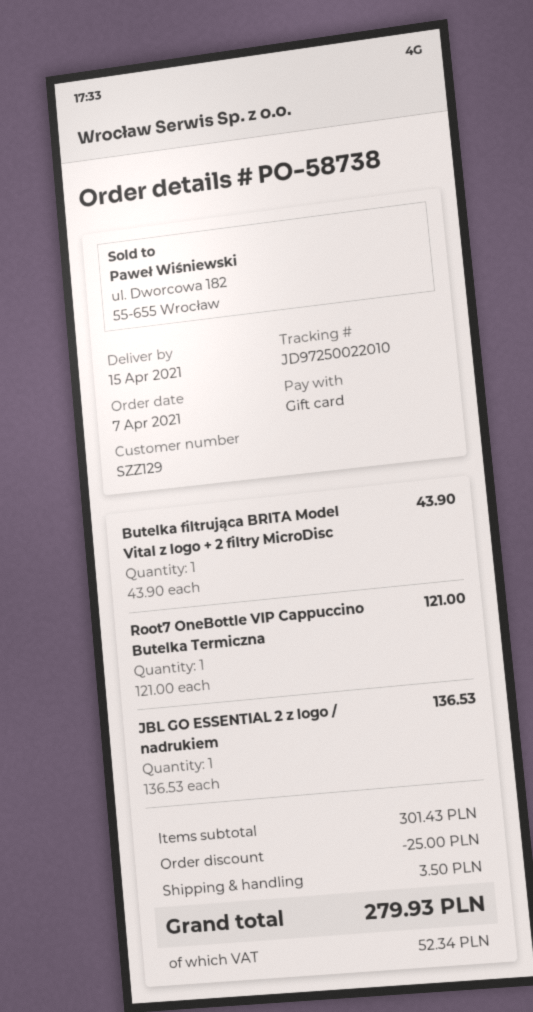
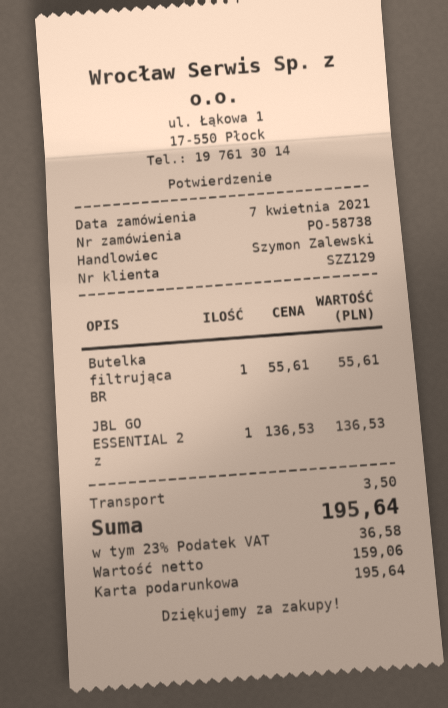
Butelka filtrująca BRITA Model Vital z logo + 2 filtry MicroDisc: 1 x 43.90 = 43.90 -> 1 x 55.61 = 55.61
Root7 OneBottle VIP Cappuccino Butelka Termiczna: 1 x 121.00 = 121.00 -> none
discount: 25.00 -> none
tax: 52.34 -> 36.58
total: 279.93 -> 195.64

